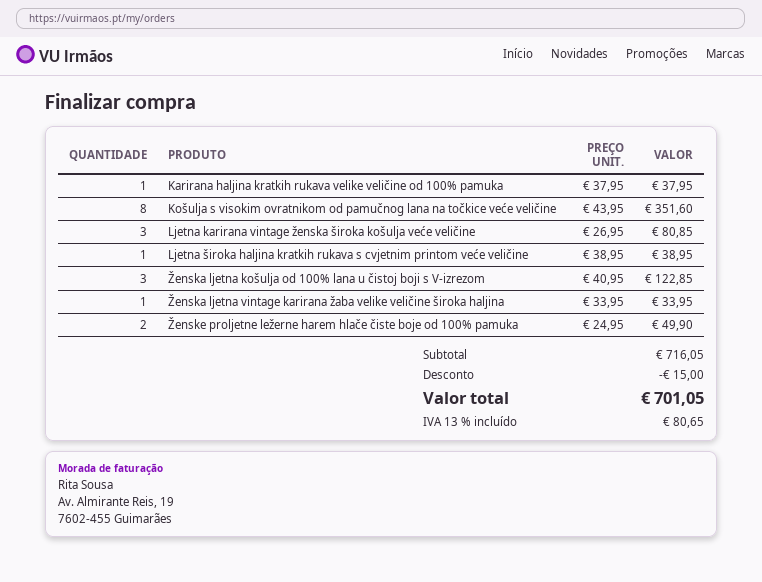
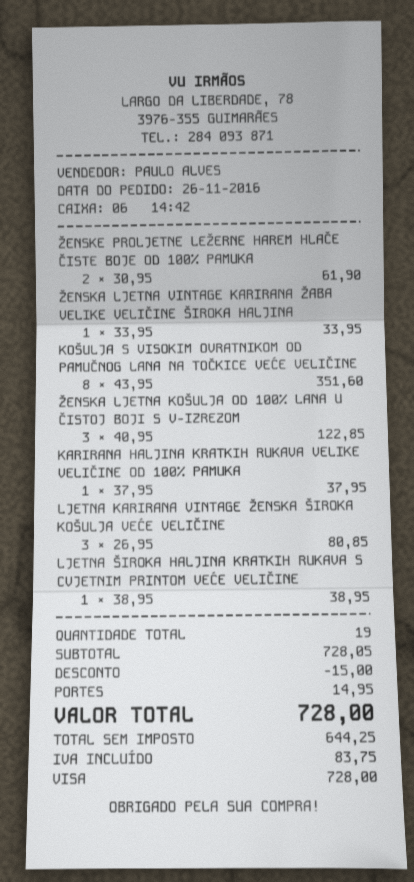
Ženske proljetne ležerne harem hlače čiste boje od 100% pamuka: 2 x 24.95 = 49.90 -> 2 x 30.95 = 61.90
subtotal: 716.05 -> 728.05
shipping: none -> 14.95
tax: 80.65 -> 83.75
total: 701.05 -> 728.00

